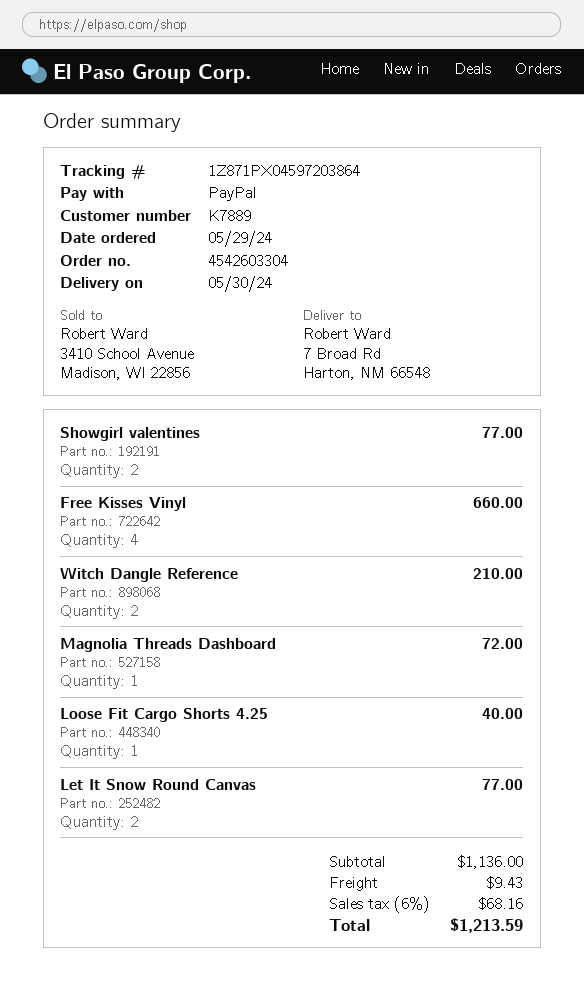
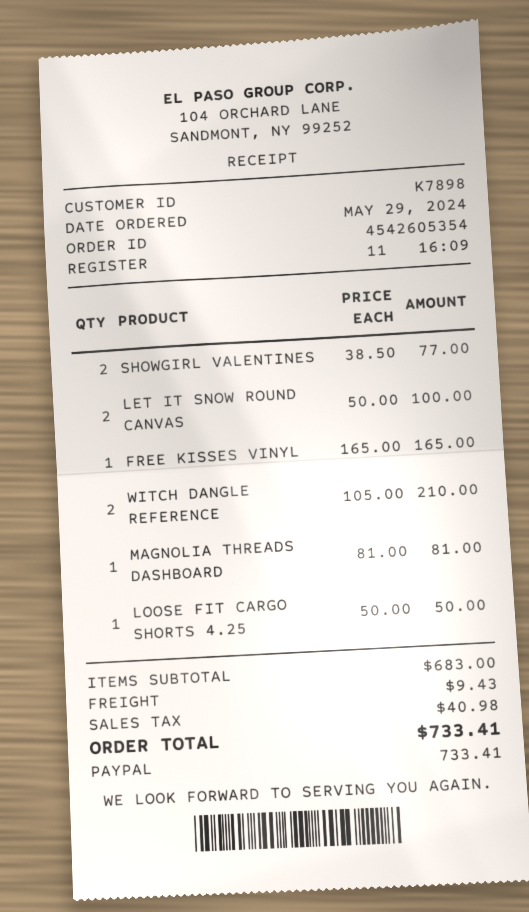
order number: 4542603304 -> 4542605354
customer number: K7889 -> K7898
Free Kisses Vinyl: 4 for 660.00 -> 1 for 165.00
Magnolia Threads Dashboard: 1 for 72.00 -> 1 for 81.00
Loose Fit Cargo Shorts 4.25: 1 for 40.00 -> 1 for 50.00
Let It Snow Round Canvas: 2 for 77.00 -> 2 for 100.00
subtotal: 1136.00 -> 683.00
tax: 68.16 -> 40.98
total: 1213.59 -> 733.41

